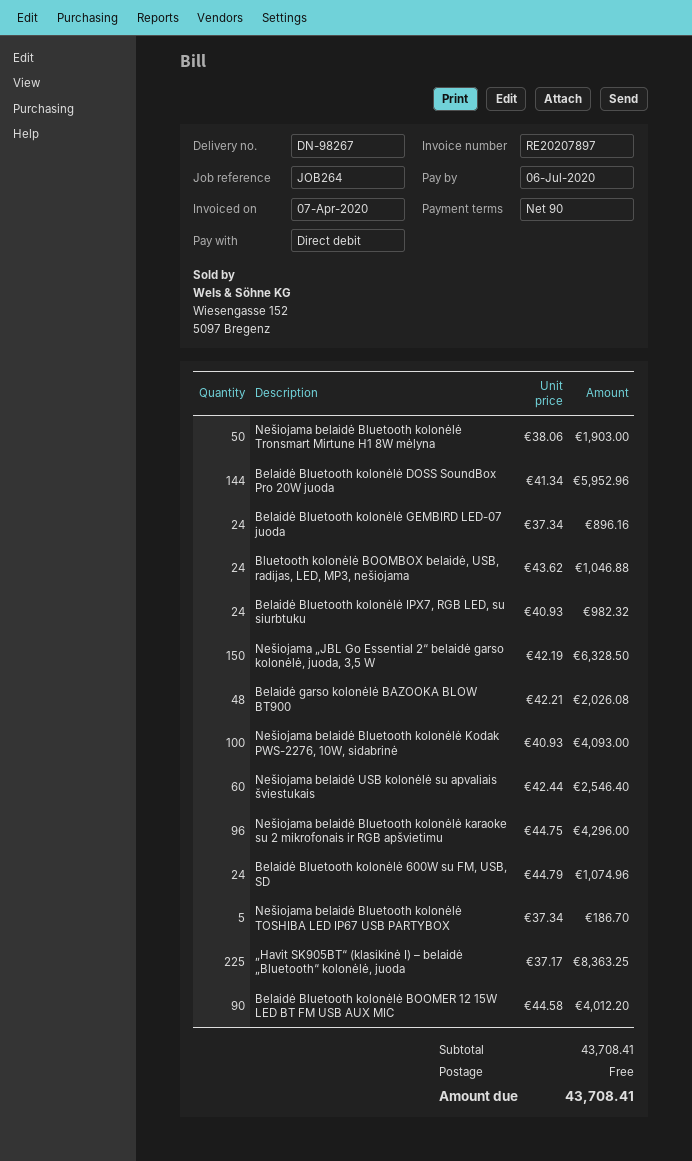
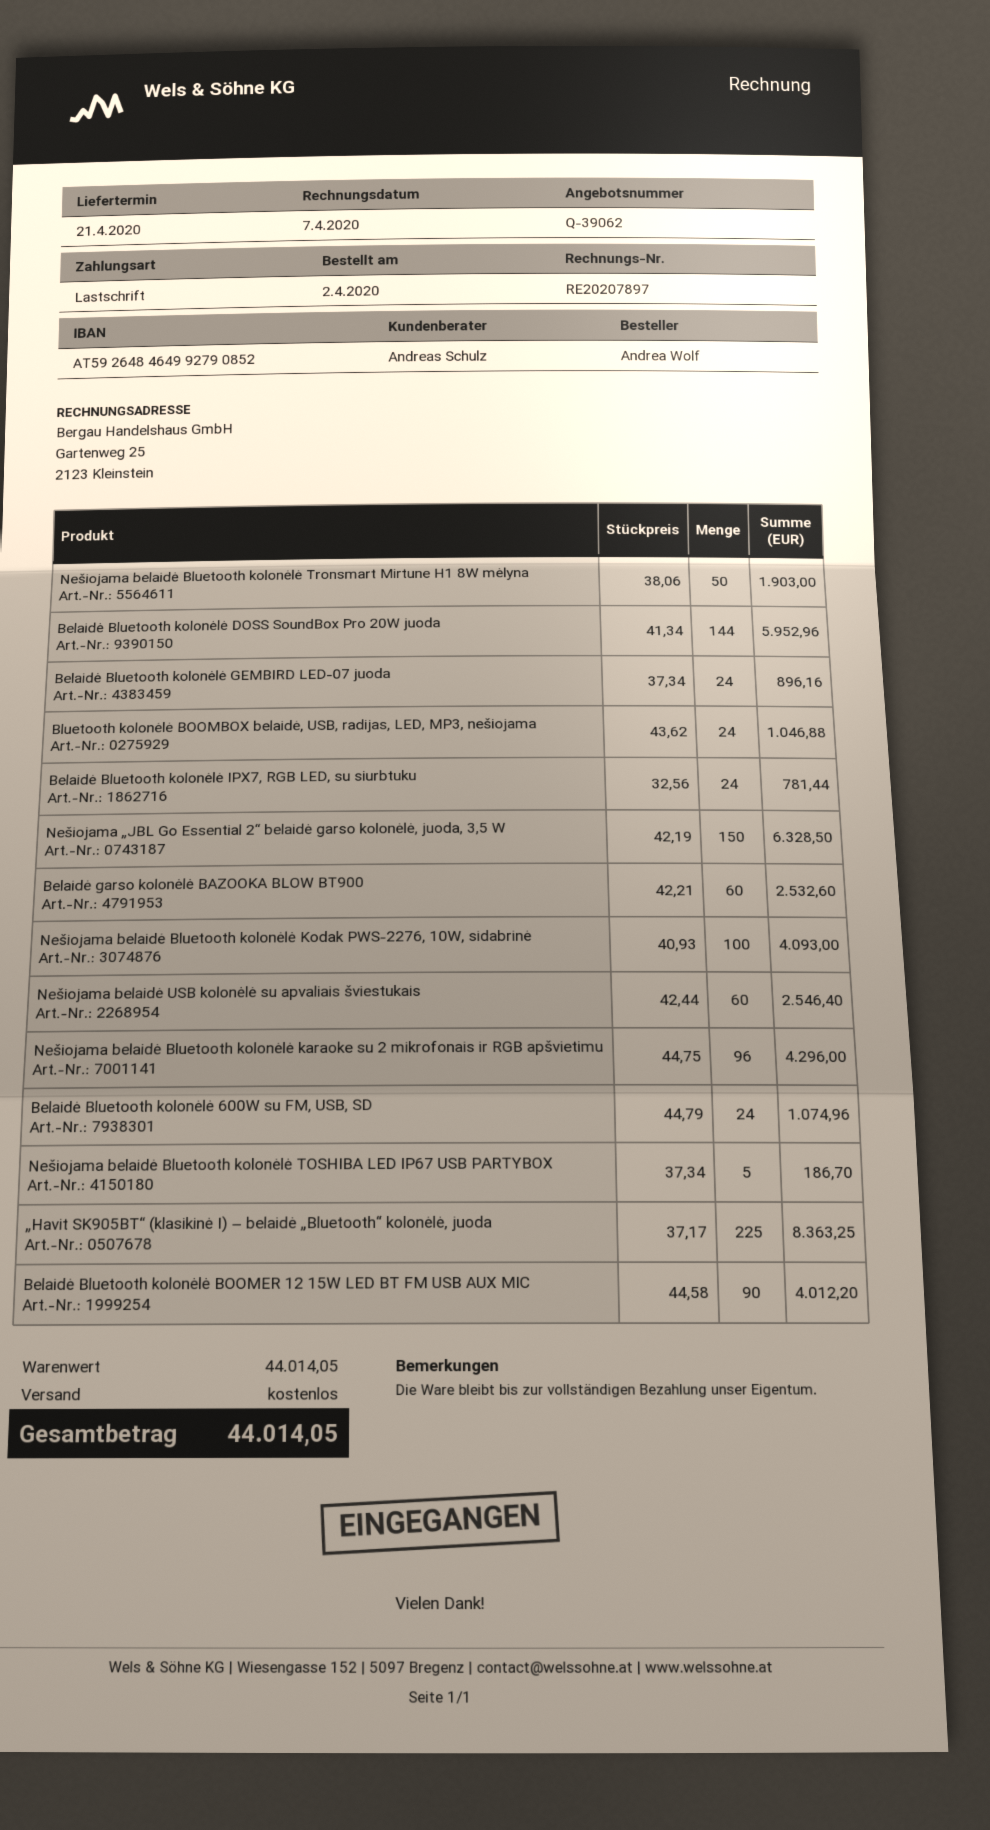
Belaidė Bluetooth kolonėlė IPX7, RGB LED, su siurbtuku: 24 x 40.93 = 982.32 -> 24 x 32.56 = 781.44
Belaidė garso kolonėlė BAZOOKA BLOW BT900: 48 x 42.21 = 2026.08 -> 60 x 42.21 = 2532.60
subtotal: 43708.41 -> 44014.05
total: 43708.41 -> 44014.05

